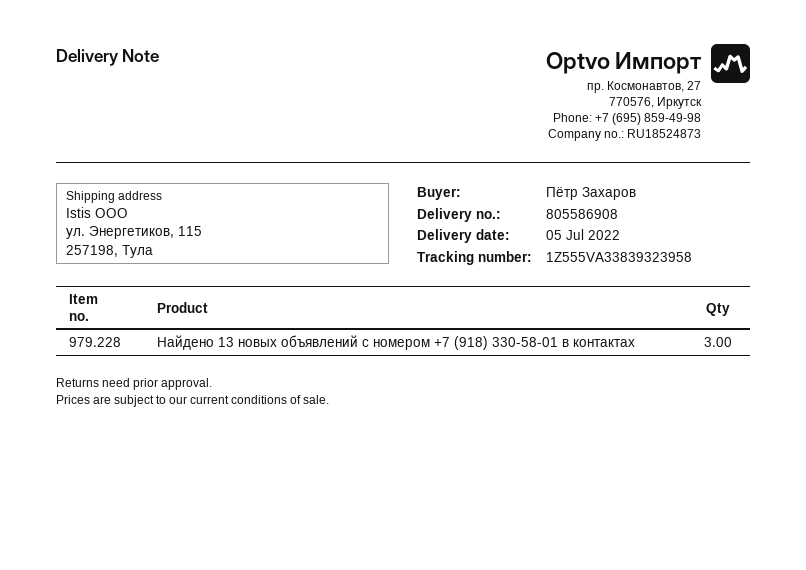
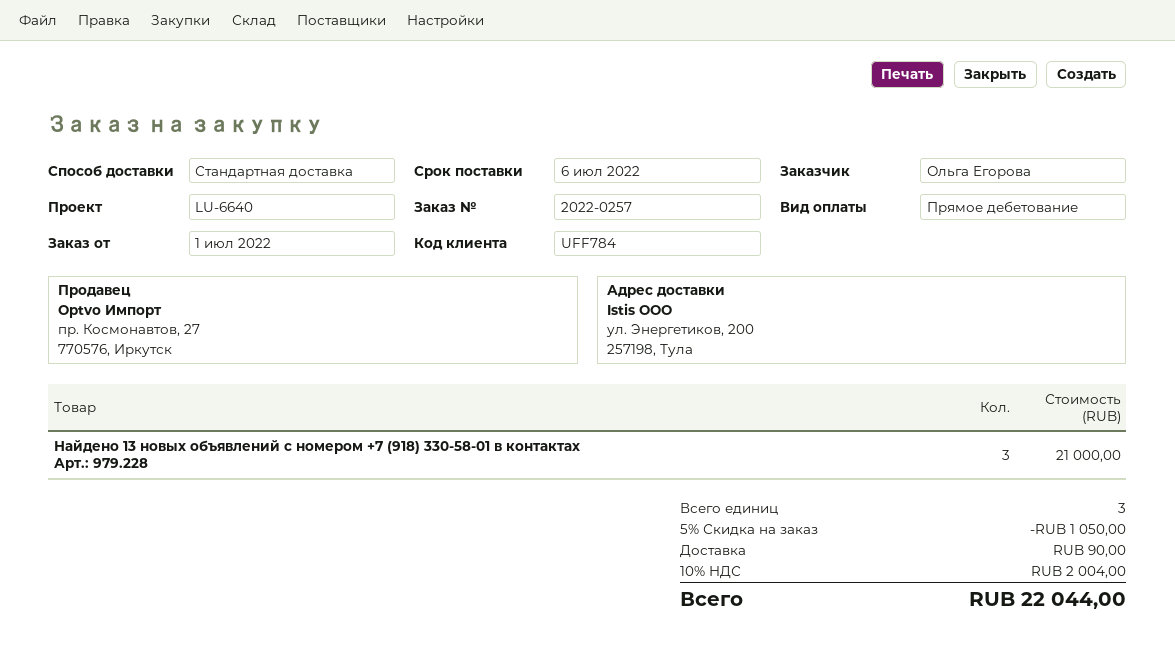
delivery date: 2022-07-05 -> 2022-07-06
ordered by: Пётр Захаров -> Ольга Егорова
ship to: ул. Энергетиков, 115, 257198, Тула -> ул. Энергетиков, 200, 257198, Тула

